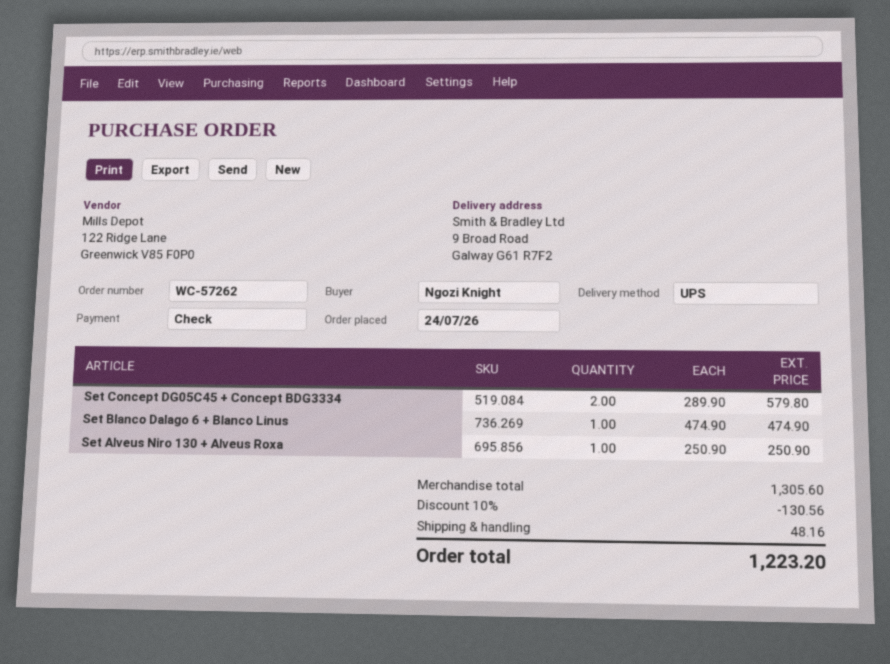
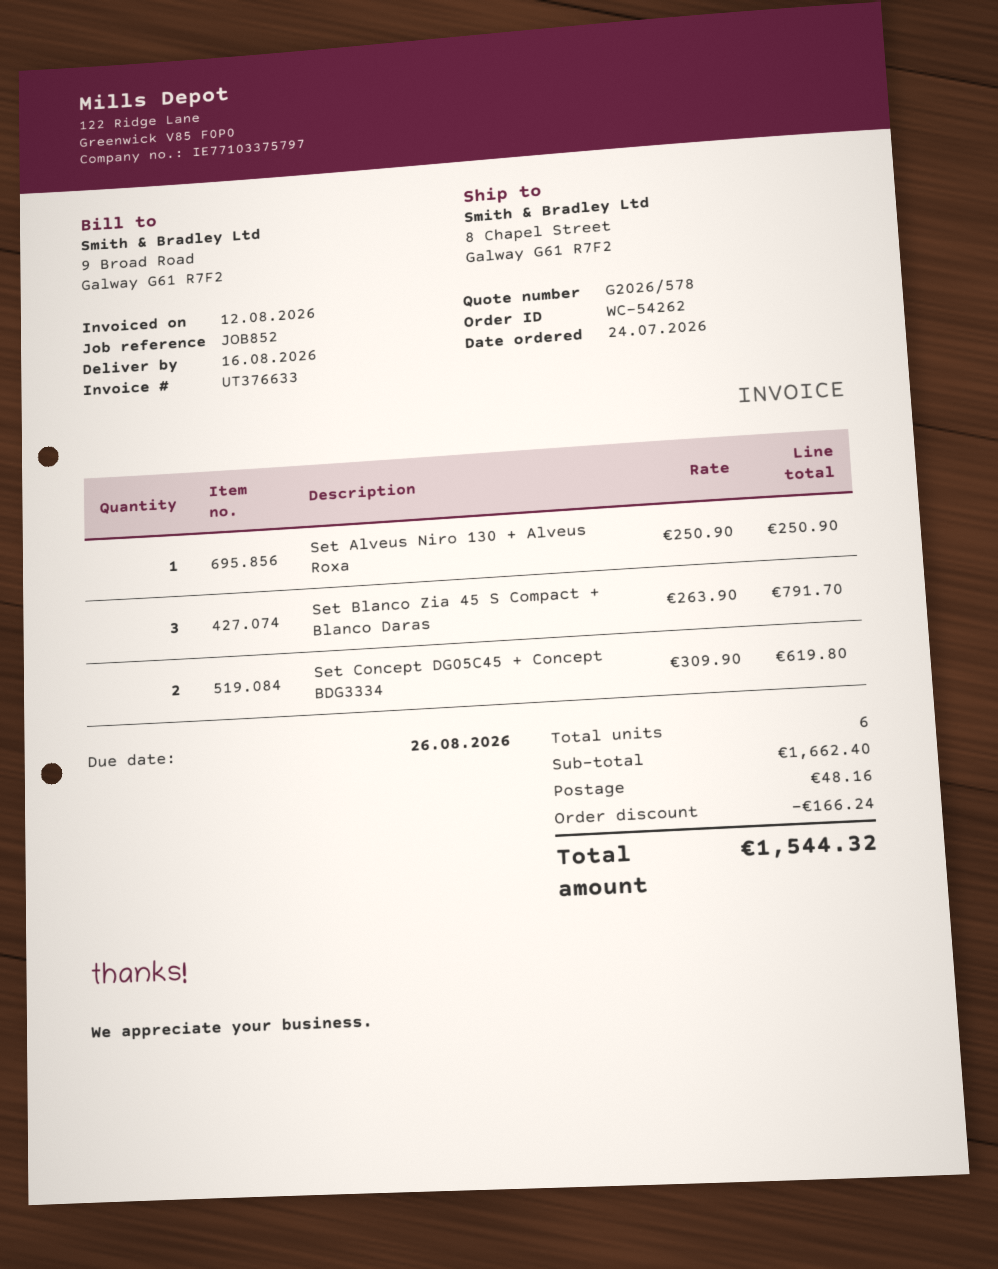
order number: WC-57262 -> WC-54262
ship to: 9 Broad Road, Galway G61 R7F2 -> 8 Chapel Street, Galway G61 R7F2
Set Concept DG05C45 + Concept BDG3334: 2 x 289.90 = 579.80 -> 2 x 309.90 = 619.80
Set Blanco Dalago 6 + Blanco Linus: 1 x 474.90 = 474.90 -> none
Set Blanco Zia 45 S Compact + Blanco Daras: none -> 3 x 263.90 = 791.70
subtotal: 1305.60 -> 1662.40
discount: 130.56 -> 166.24
total: 1223.20 -> 1544.32

